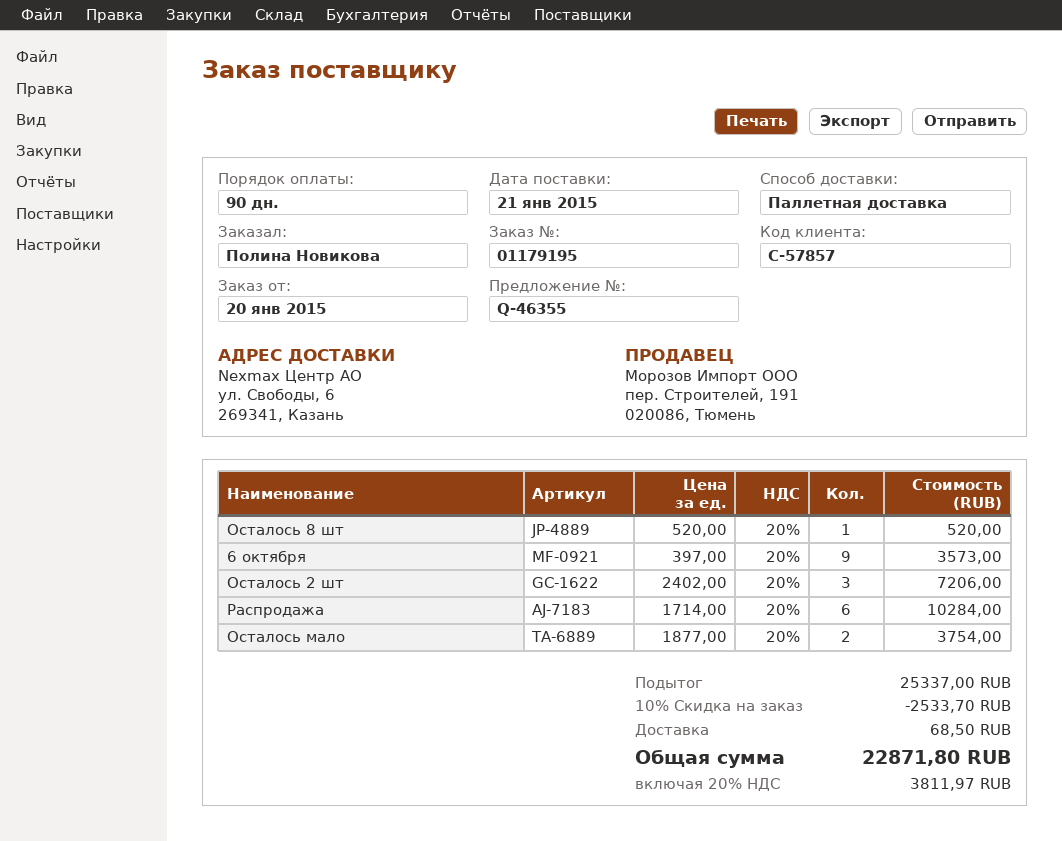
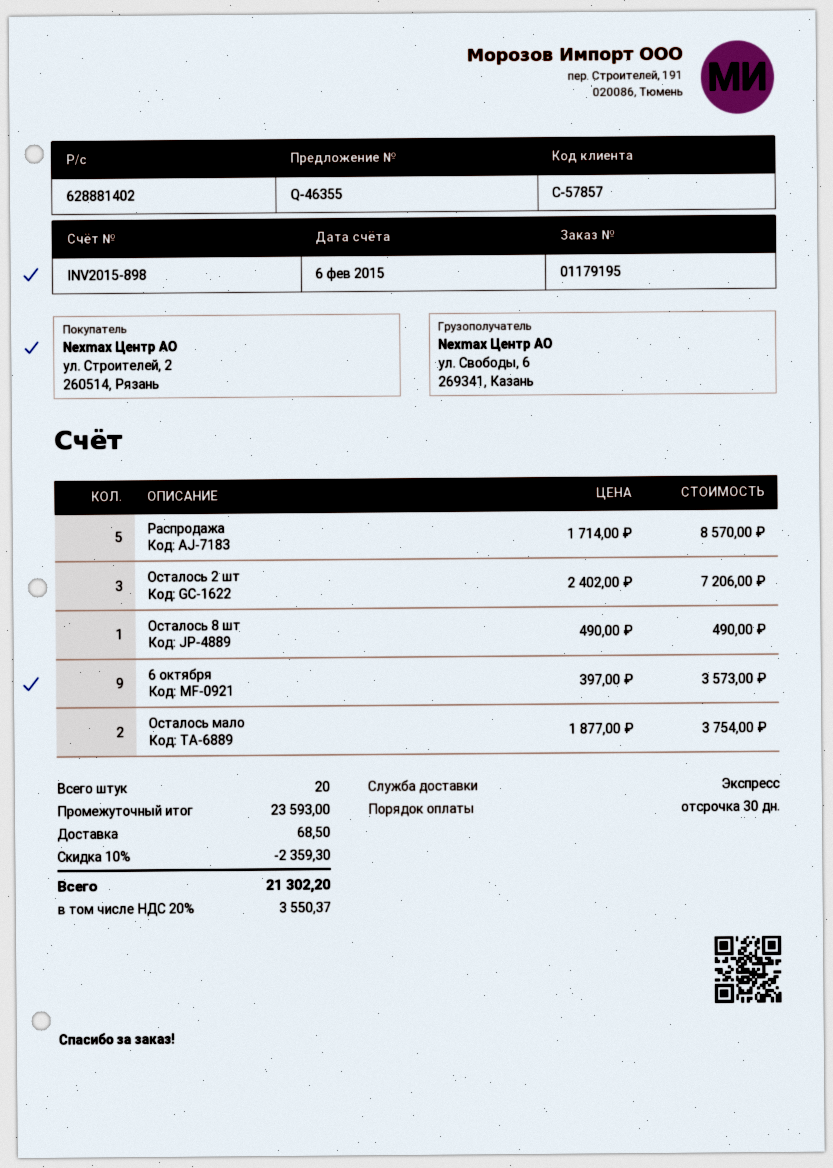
payment terms: 90 days -> 30 days
shipping method: pallet freight -> express
Осталось 8 шт: 1 x 520.00 = 520.00 -> 1 x 490.00 = 490.00
Распродажа: 6 x 1714.00 = 10284.00 -> 5 x 1714.00 = 8570.00
subtotal: 25337.00 -> 23593.00
discount: 10% = 2533.70 -> 10% = 2359.30
tax: 20% = 3811.97 -> 20% = 3550.37
total: 22871.80 -> 21302.20

